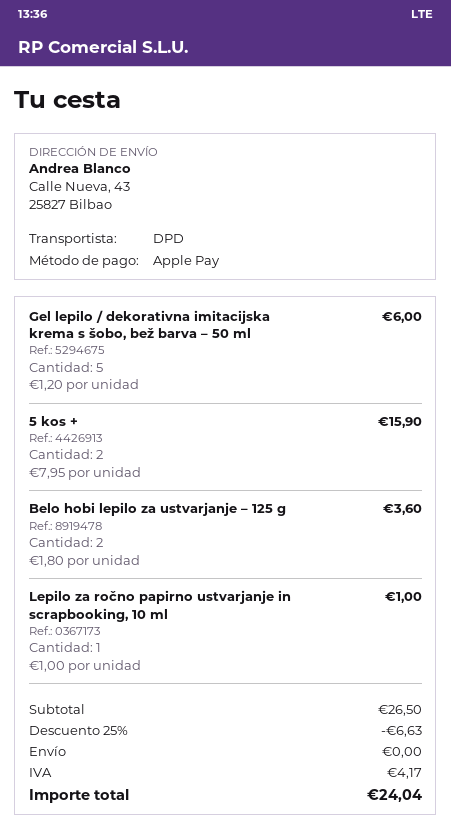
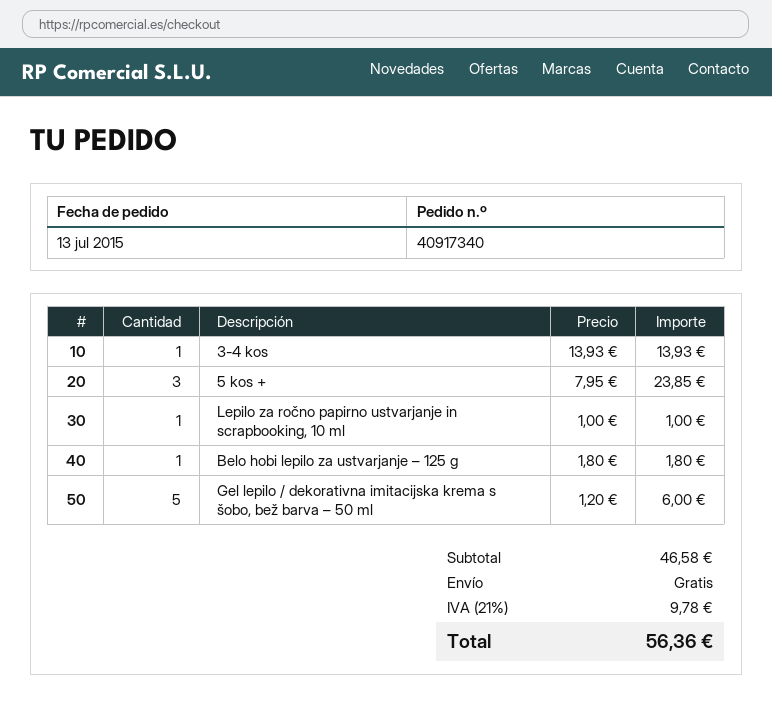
5 kos +: 2 x 7.95 = 15.90 -> 3 x 7.95 = 23.85
Belo hobi lepilo za ustvarjanje – 125 g: 2 x 1.80 = 3.60 -> 1 x 1.80 = 1.80
3-4 kos: none -> 1 x 13.93 = 13.93
subtotal: 26.50 -> 46.58
discount: 25% = 6.63 -> none
tax: 4.17 -> 9.78
total: 24.04 -> 56.36

